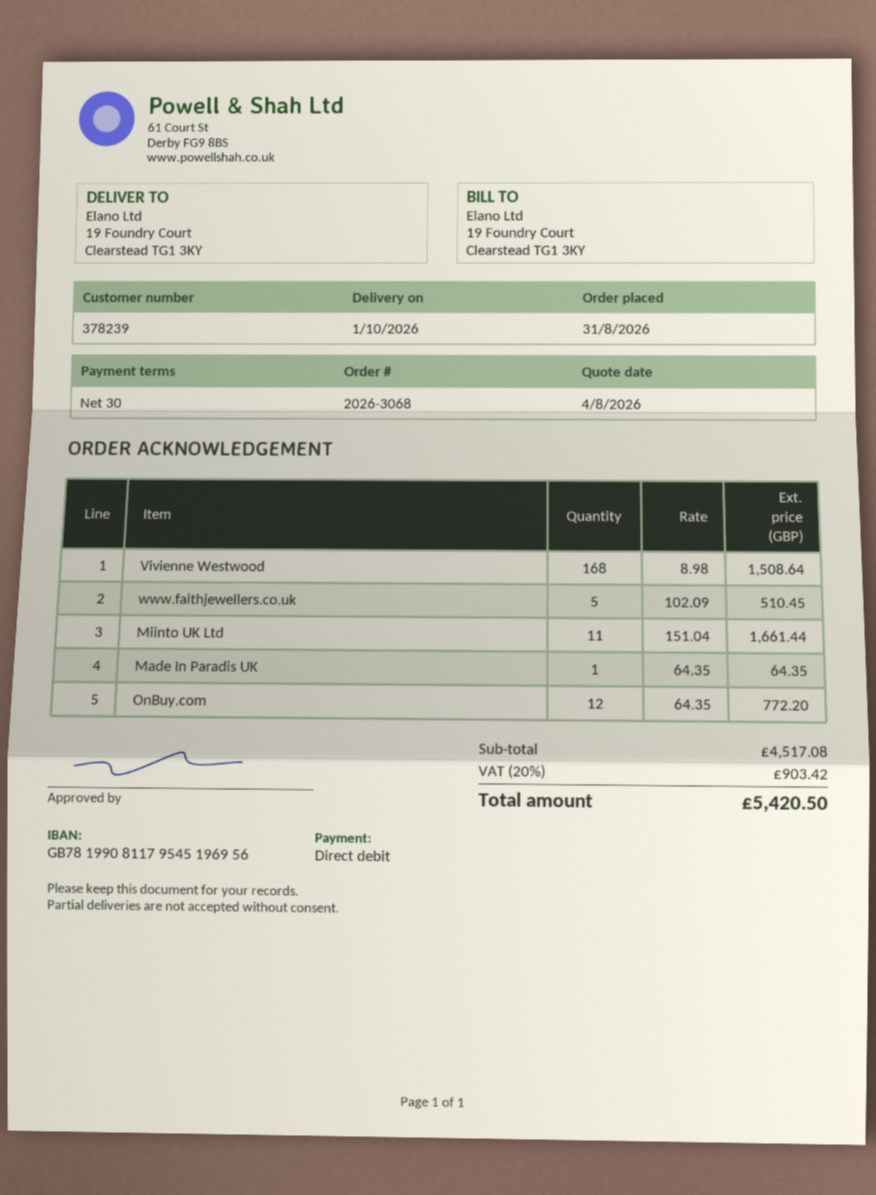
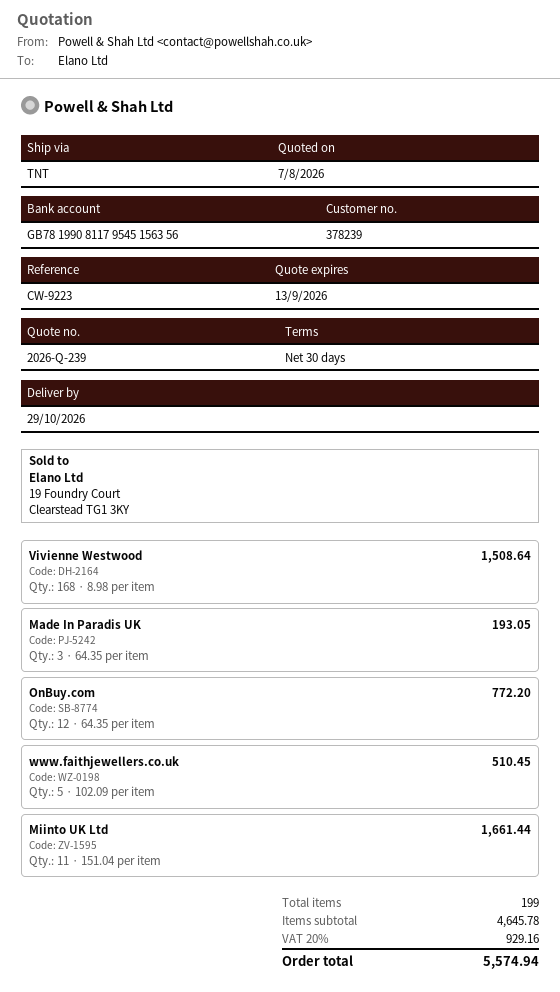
quote date: 2026-08-04 -> 2026-08-07
delivery date: 2026-10-01 -> 2026-10-29
bank account: GB78199081179545196956 -> GB78199081179545156356
Made In Paradis UK: 1 x 64.35 = 64.35 -> 3 x 64.35 = 193.05
subtotal: 4517.08 -> 4645.78
tax: 20% = 903.42 -> 20% = 929.16
total: 5420.50 -> 5574.94

